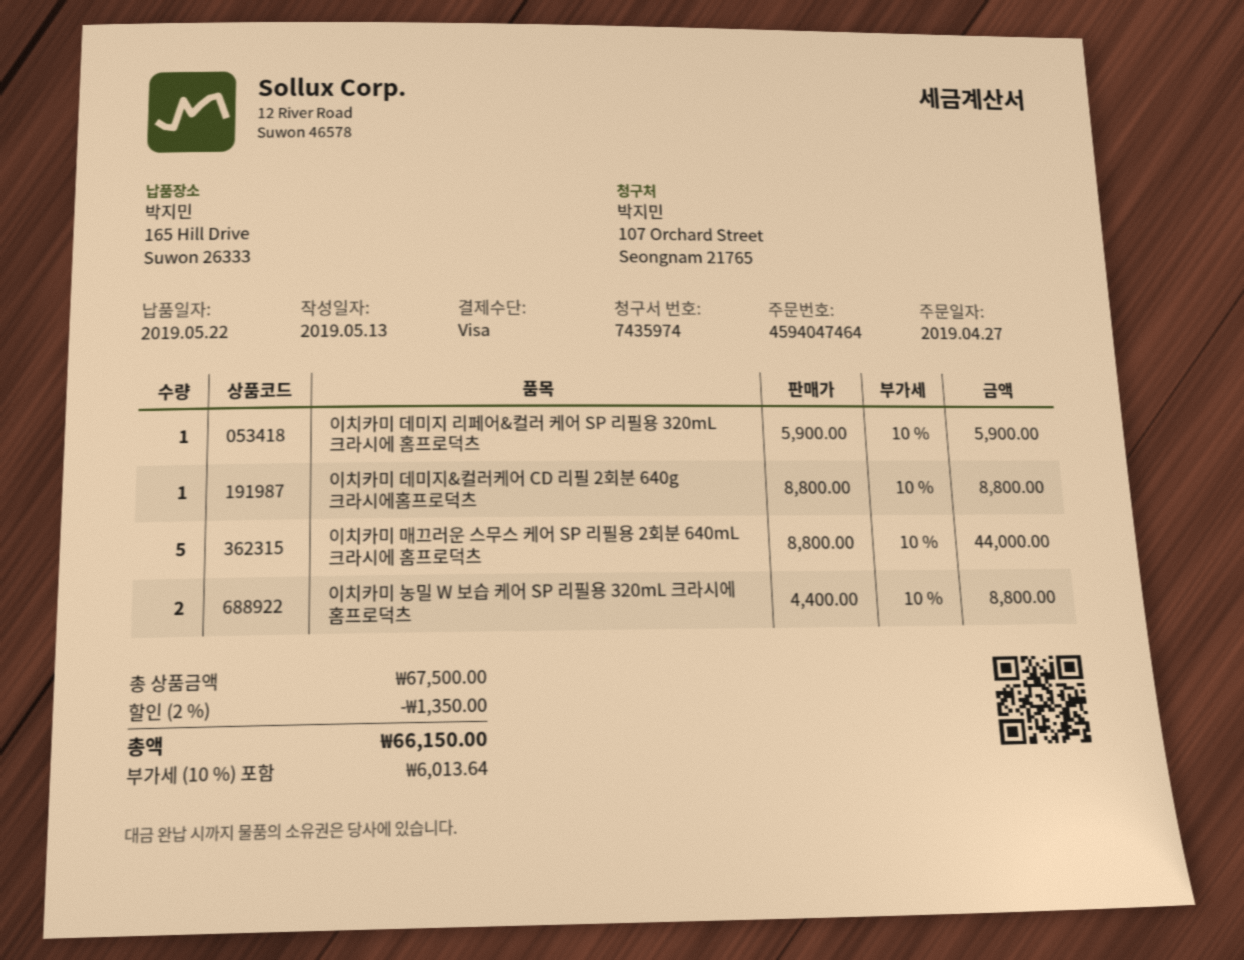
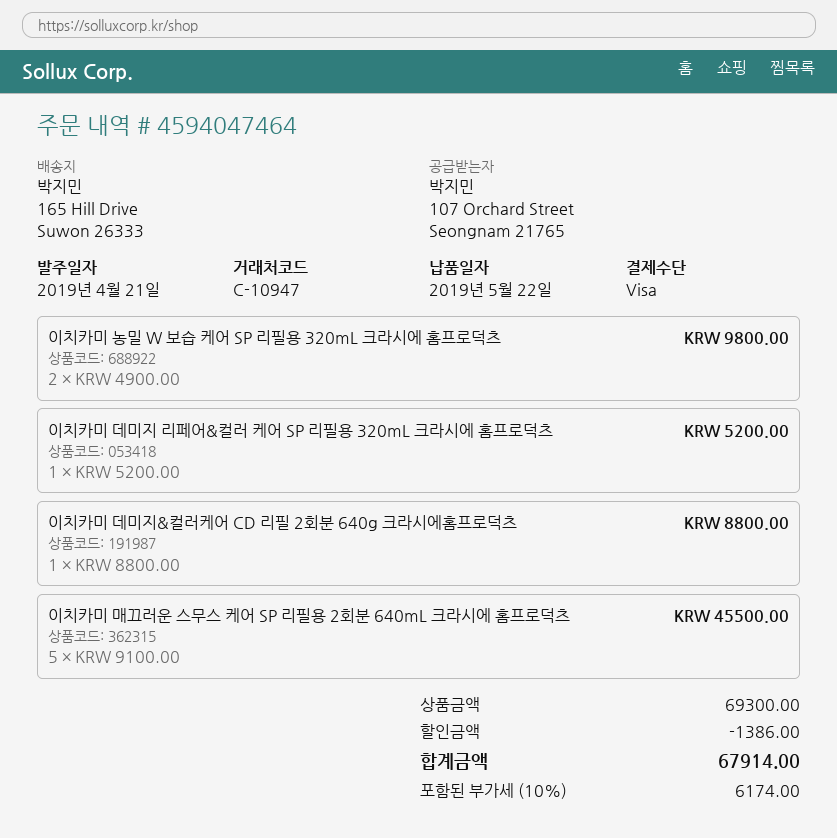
order date: 2019-04-27 -> 2019-04-21
이치카미 데미지 리페어&컬러 케어 SP 리필용 320mL 크라시에 홈프로덕츠: 1 x 5900.00 = 5900.00 -> 1 x 5200.00 = 5200.00
이치카미 매끄러운 스무스 케어 SP 리필용 2회분 640mL 크라시에 홈프로덕츠: 5 x 8800.00 = 44000.00 -> 5 x 9100.00 = 45500.00
이치카미 농밀 W 보습 케어 SP 리필용 320mL 크라시에 홈프로덕츠: 2 x 4400.00 = 8800.00 -> 2 x 4900.00 = 9800.00
subtotal: 67500.00 -> 69300.00
discount: 1350.00 -> 1386.00
tax: 10% = 6013.64 -> 10% = 6174.00
total: 66150.00 -> 67914.00

